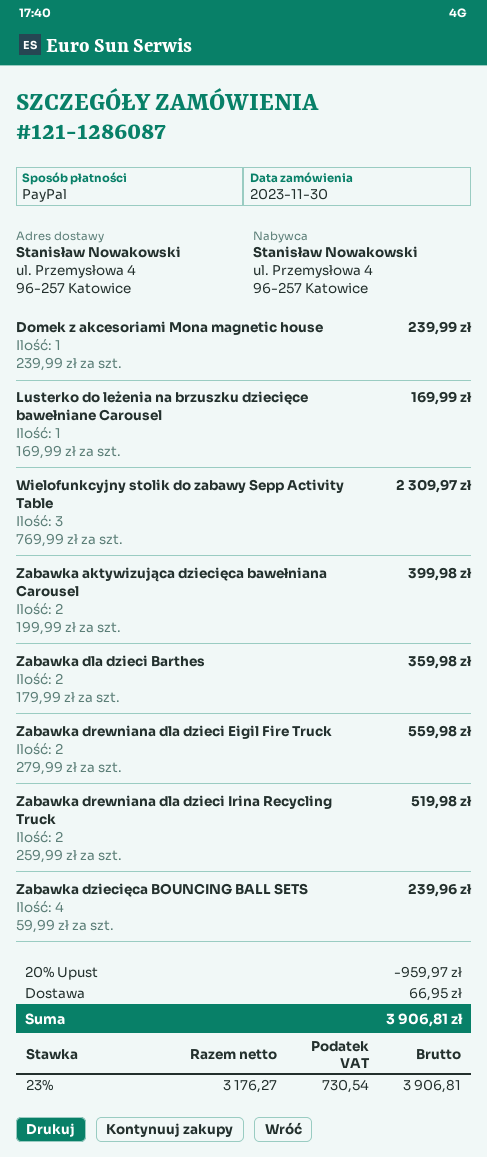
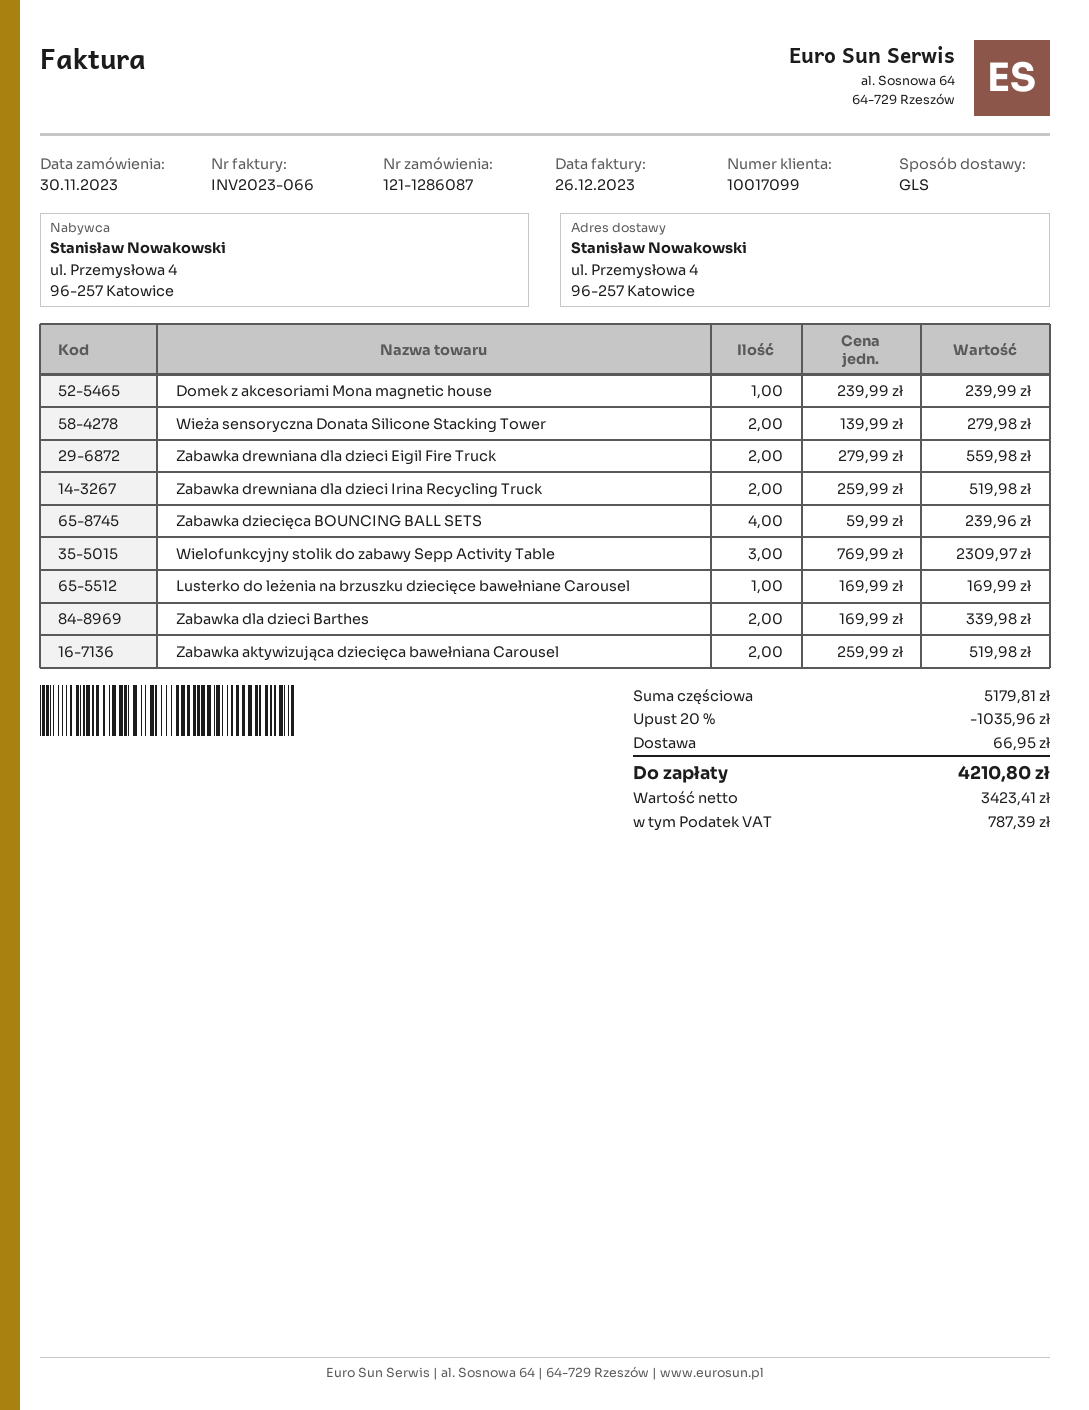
Zabawka aktywizująca dziecięca bawełniana Carousel: 2 x 199.99 = 399.98 -> 2 x 259.99 = 519.98
Zabawka dla dzieci Barthes: 2 x 179.99 = 359.98 -> 2 x 169.99 = 339.98
Wieża sensoryczna Donata Silicone Stacking Tower: none -> 2 x 139.99 = 279.98
discount: 20% = 959.97 -> 20% = 1035.96
net: 3176.27 -> 3423.41
tax: 730.54 -> 787.39
total: 3906.81 -> 4210.80

